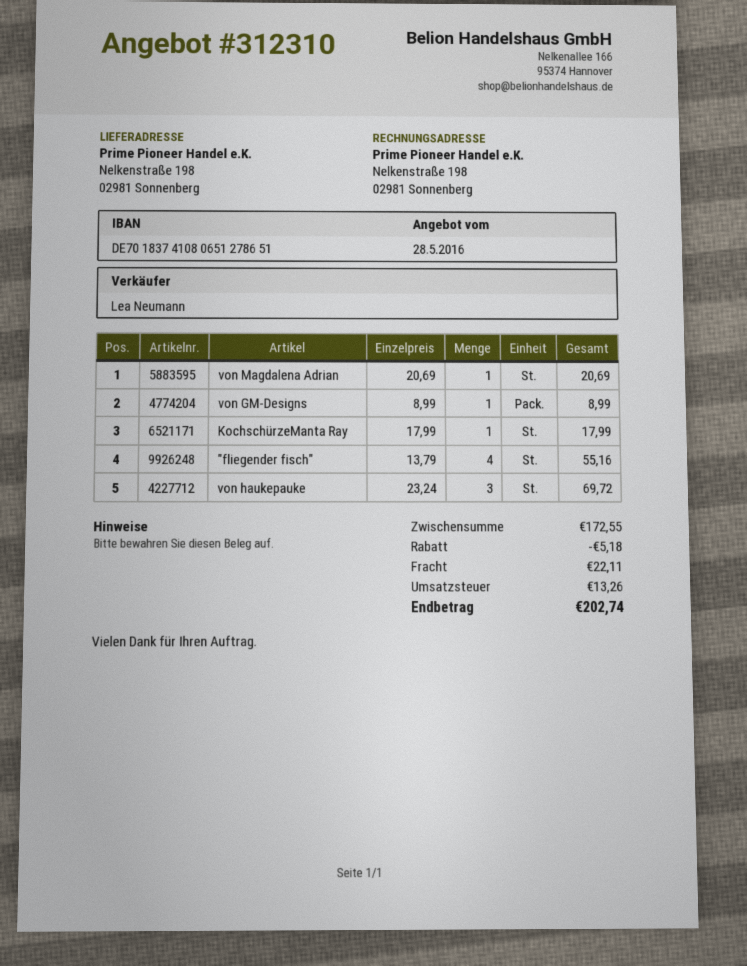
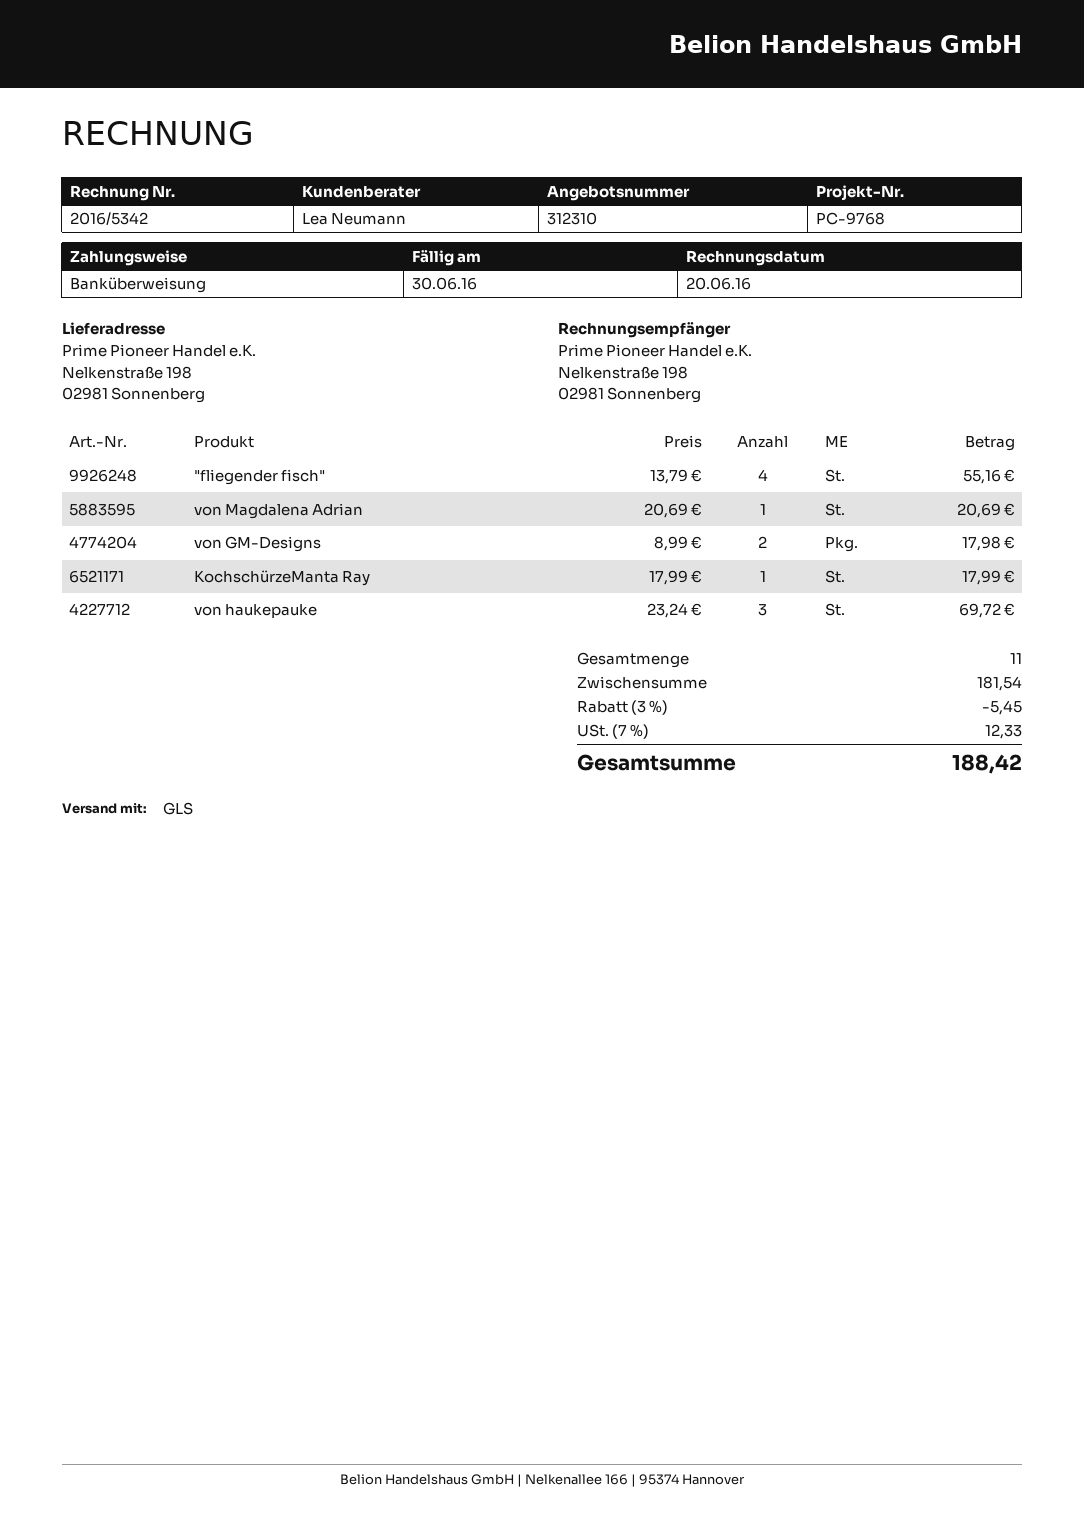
von GM-Designs: 1 x 8.99 = 8.99 -> 2 x 8.99 = 17.98
subtotal: 172.55 -> 181.54
discount: 5.18 -> 5.45
shipping: 22.11 -> none
tax: 13.26 -> 12.33
total: 202.74 -> 188.42

